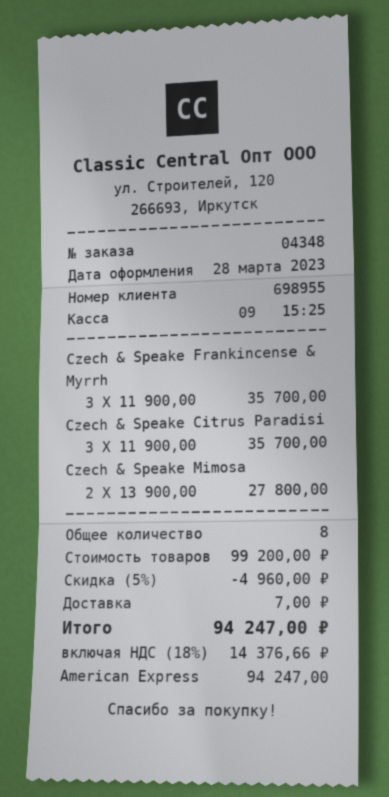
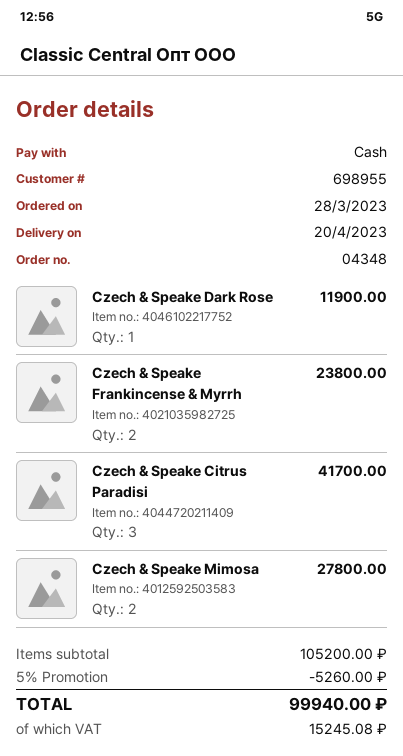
payment method: American Express -> cash
Czech & Speake Frankincense & Myrrh: 3 for 35700.00 -> 2 for 23800.00
Czech & Speake Citrus Paradisi: 3 for 35700.00 -> 3 for 41700.00
Czech & Speake Dark Rose: none -> 1 for 11900.00
subtotal: 99200.00 -> 105200.00
discount: 5% = 4960.00 -> 5% = 5260.00
shipping: 7.00 -> none
tax: 14376.66 -> 15245.08
total: 94247.00 -> 99940.00

